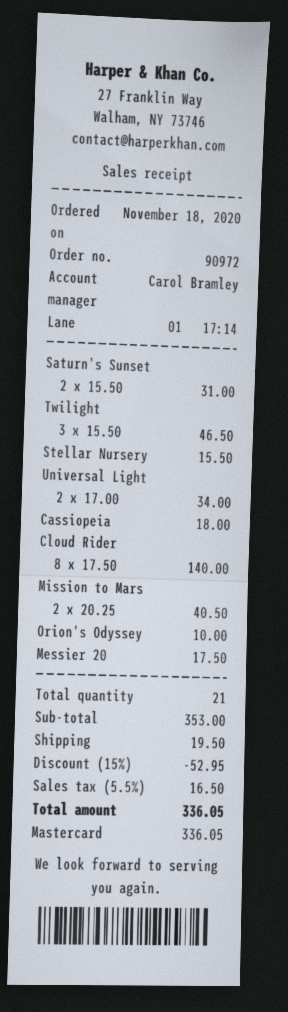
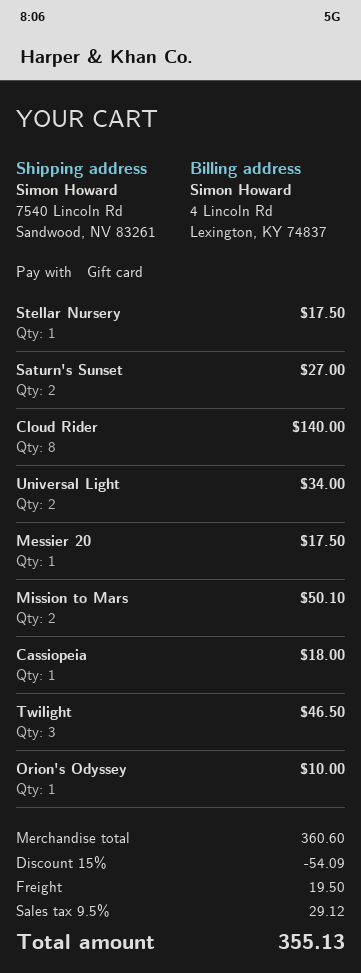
payment method: Mastercard -> gift card
Saturn's Sunset: 2 for 31.00 -> 2 for 27.00
Stellar Nursery: 1 for 15.50 -> 1 for 17.50
Mission to Mars: 2 for 40.50 -> 2 for 50.10
subtotal: 353.00 -> 360.60
discount: 15% = 52.95 -> 15% = 54.09
tax: 5.5% = 16.50 -> 9.5% = 29.12
total: 336.05 -> 355.13

